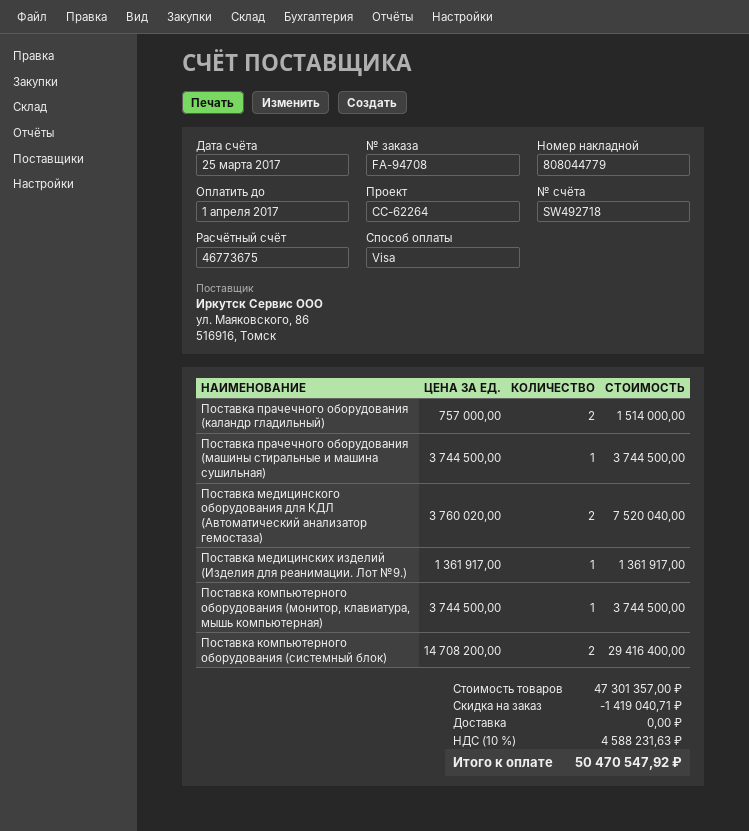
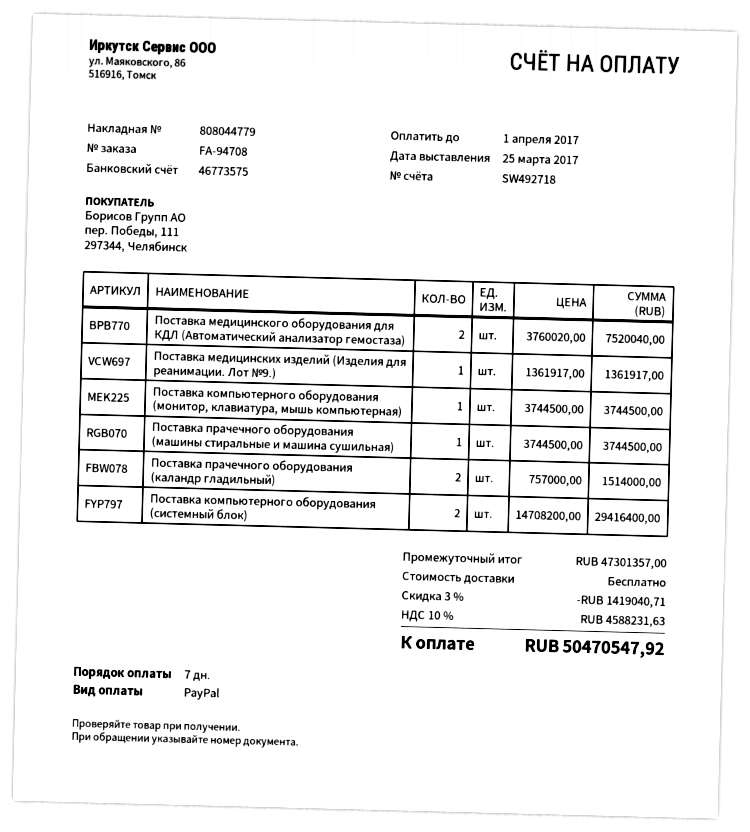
payment method: Visa -> PayPal
bank account: 46773675 -> 46773575

